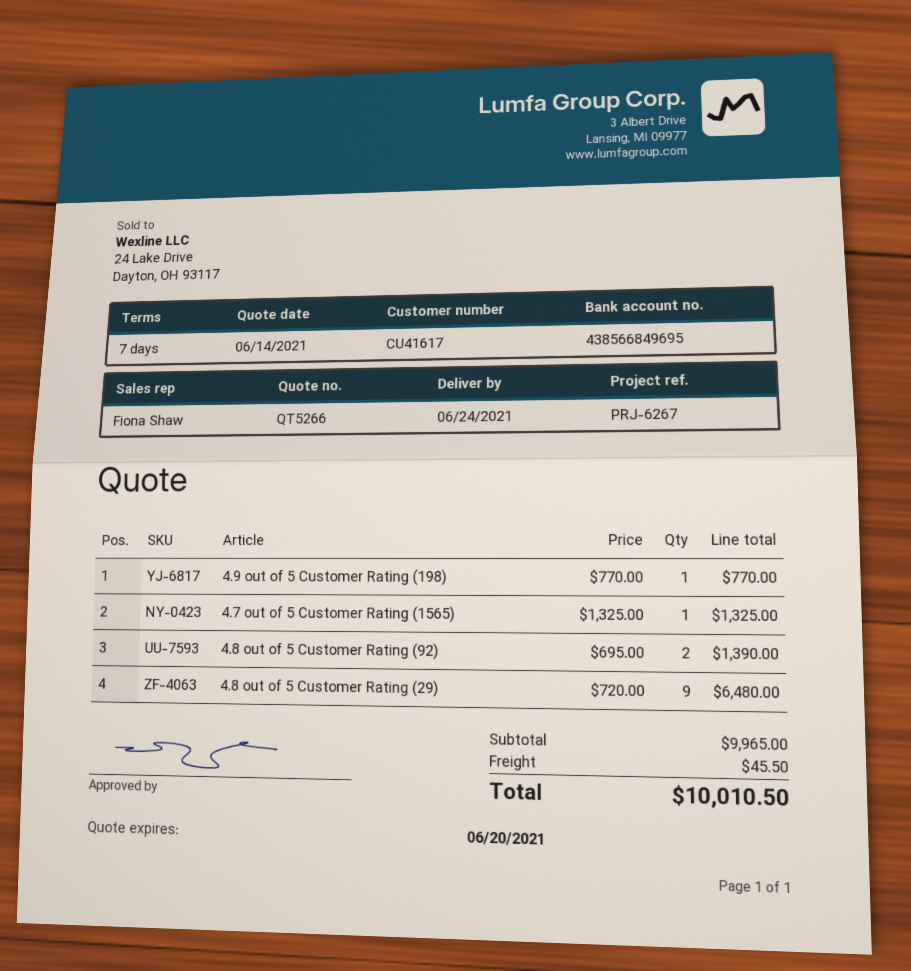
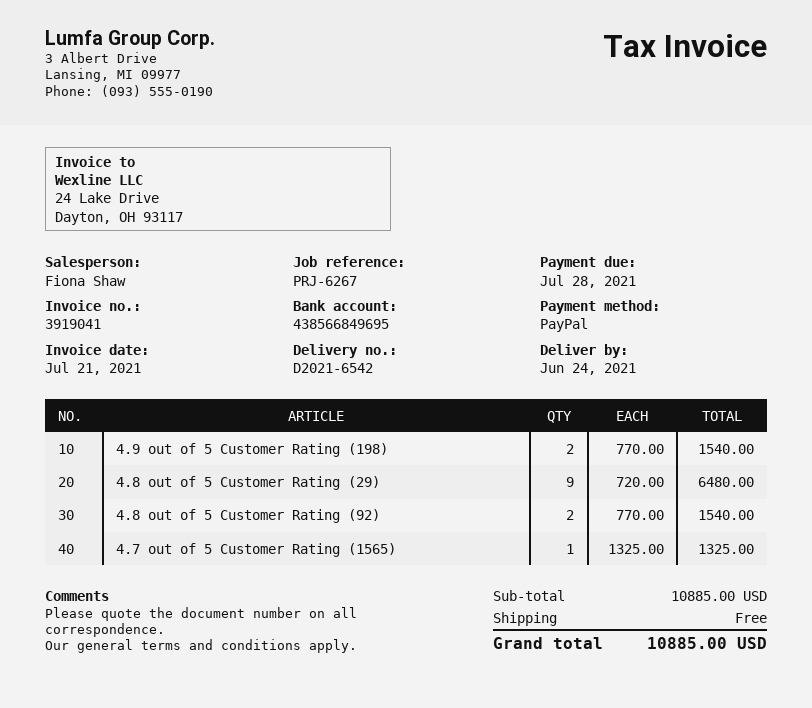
4.9 out of 5 Customer Rating (198): 1 x 770.00 = 770.00 -> 2 x 770.00 = 1540.00
4.8 out of 5 Customer Rating (92): 2 x 695.00 = 1390.00 -> 2 x 770.00 = 1540.00
subtotal: 9965.00 -> 10885.00
shipping: 45.50 -> 0.00
total: 10010.50 -> 10885.00

